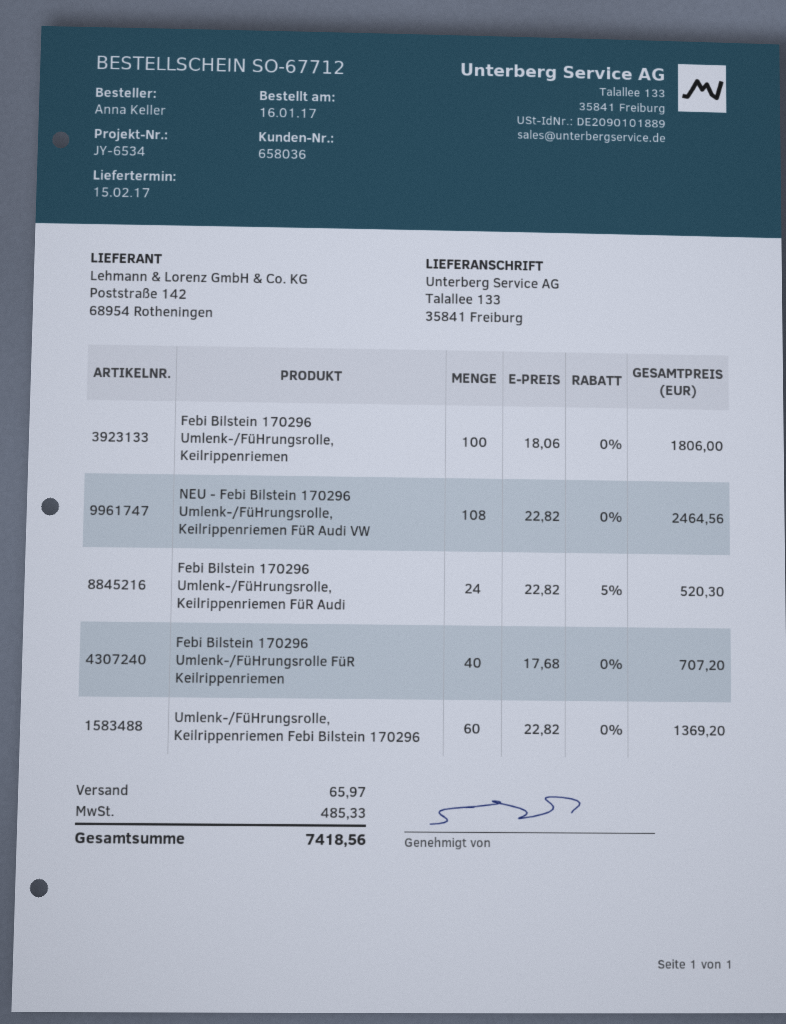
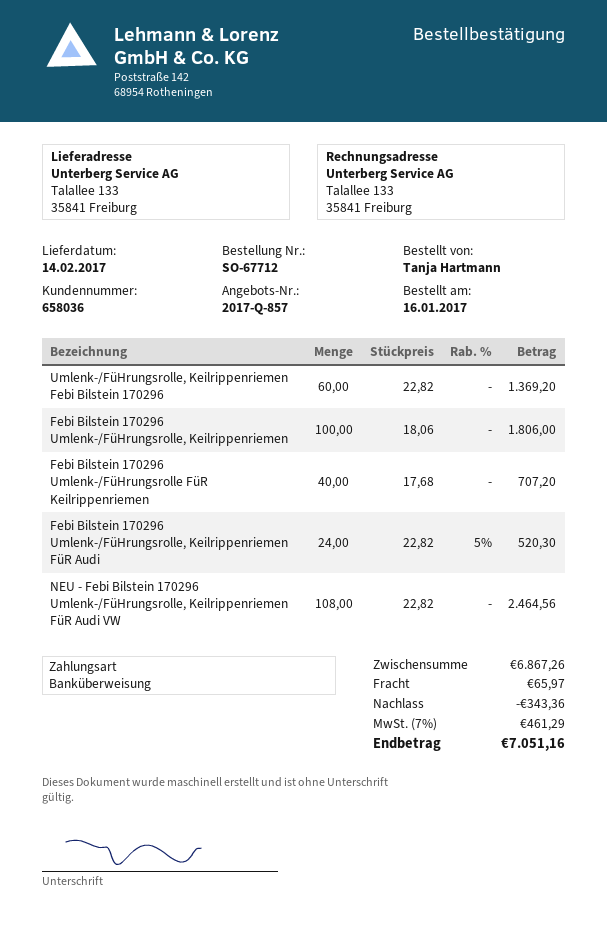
delivery date: 2017-02-15 -> 2017-02-14
ordered by: Anna Keller -> Tanja Hartmann
discount: none -> 343.36
tax: 485.33 -> 461.29
total: 7418.56 -> 7051.16

